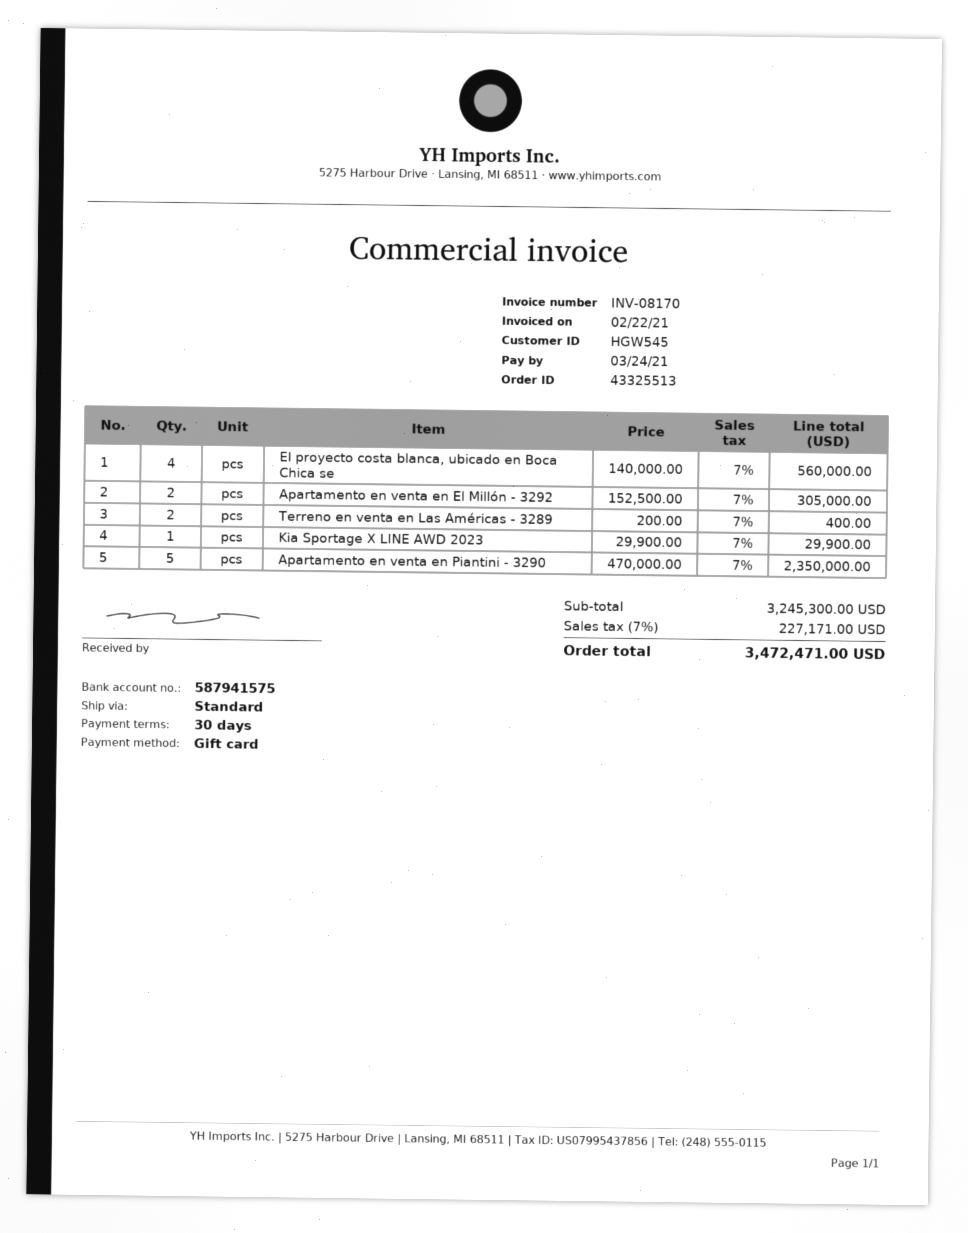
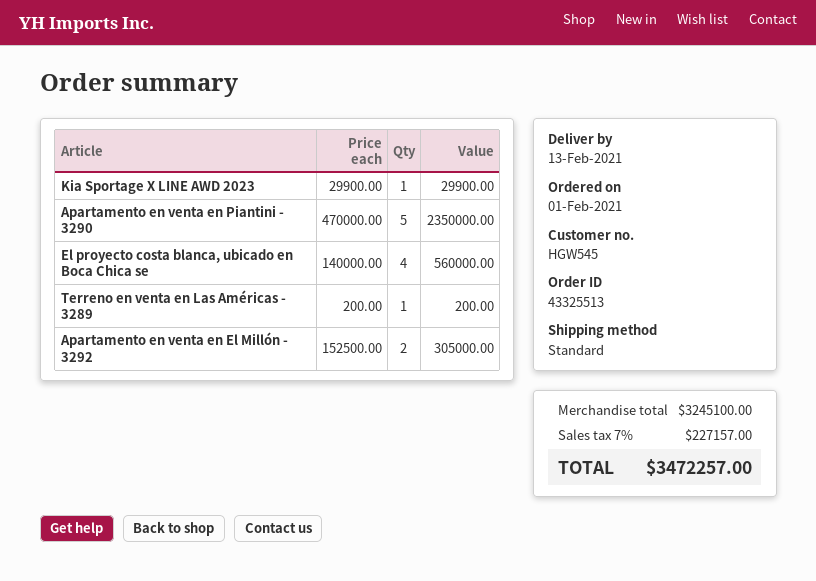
Terreno en venta en Las Américas - 3289: 2 x 200.00 = 400.00 -> 1 x 200.00 = 200.00
subtotal: 3245300.00 -> 3245100.00
tax: 7% = 227171.00 -> 7% = 227157.00
total: 3472471.00 -> 3472257.00

